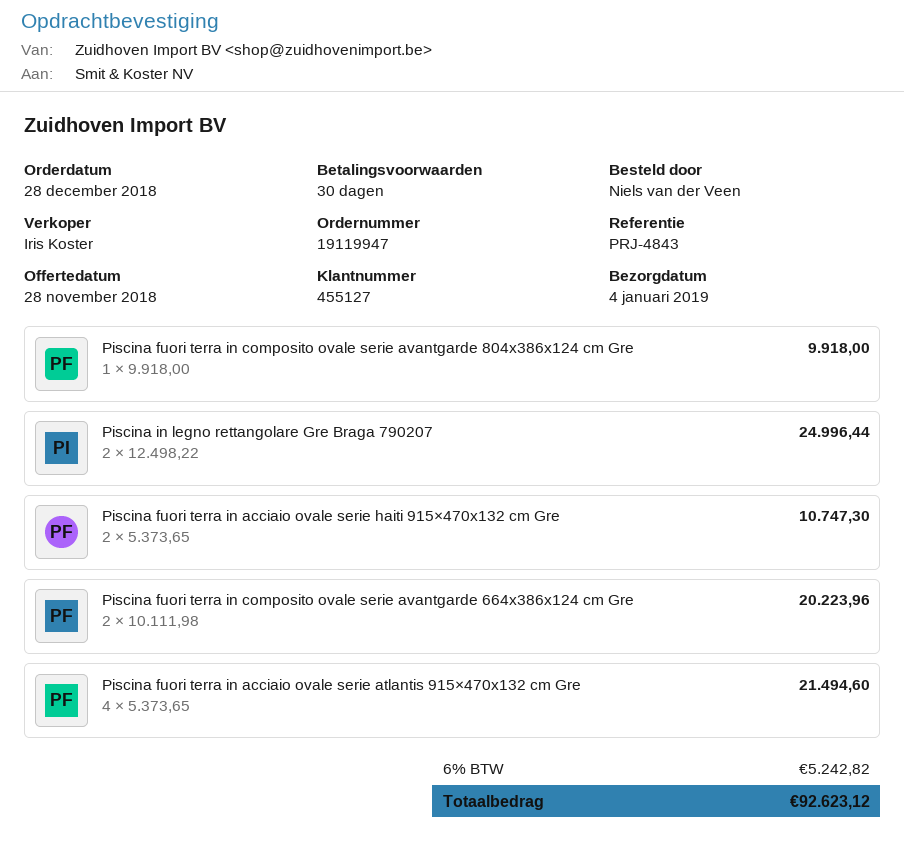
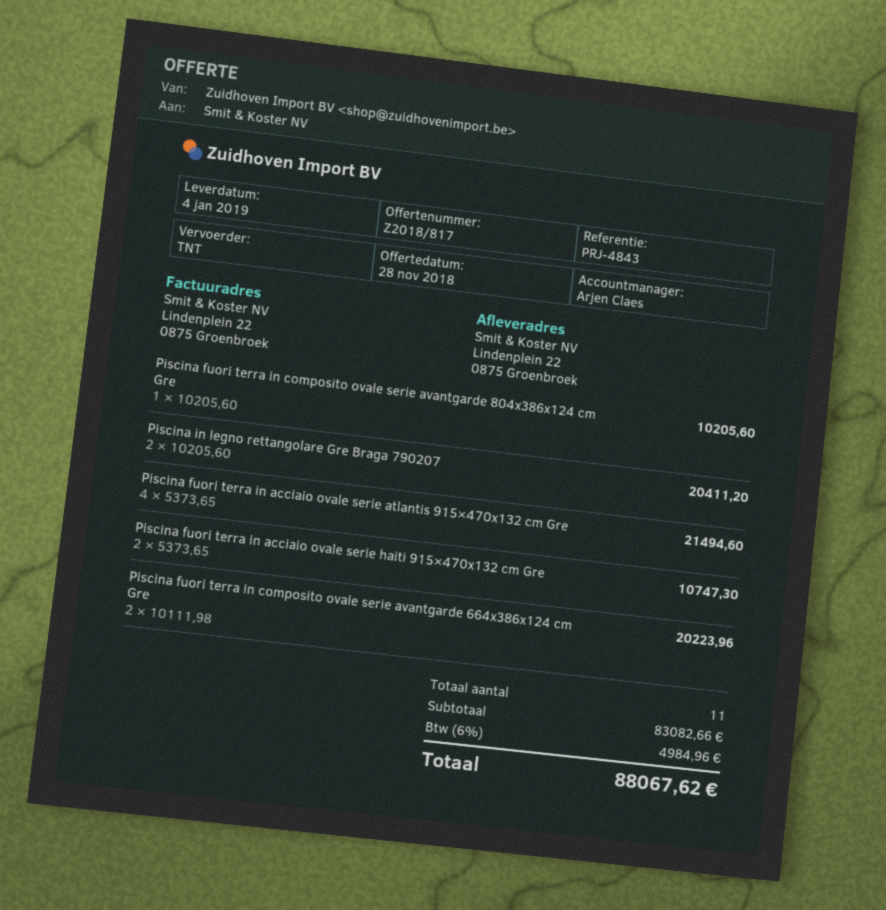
sales rep: Iris Koster -> Arjen Claes
Piscina fuori terra in composito ovale serie avantgarde 804x386x124 cm Gre: 1 x 9918.00 = 9918.00 -> 1 x 10205.60 = 10205.60
Piscina in legno rettangolare Gre Braga 790207: 2 x 12498.22 = 24996.44 -> 2 x 10205.60 = 20411.20
tax: 6% = 5242.82 -> 6% = 4984.96
total: 92623.12 -> 88067.62

